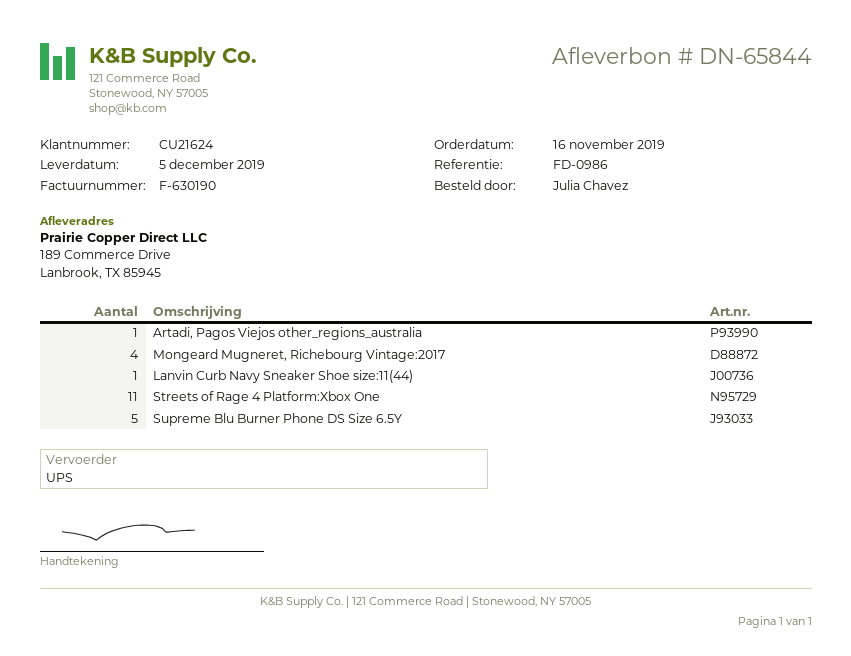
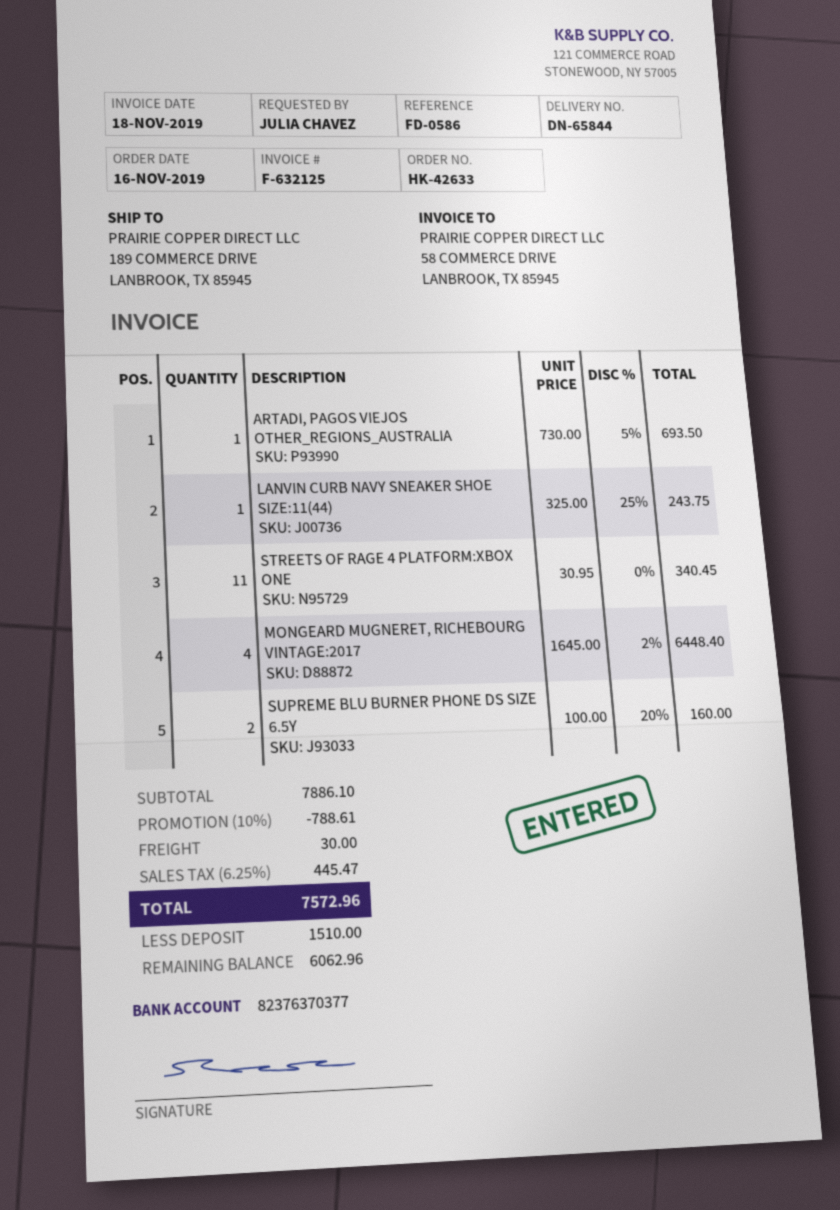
invoice number: F-630190 -> F-632125
reference: FD-0986 -> FD-0586
Supreme Blu Burner Phone DS Size 6.5Y: 5 -> 2

